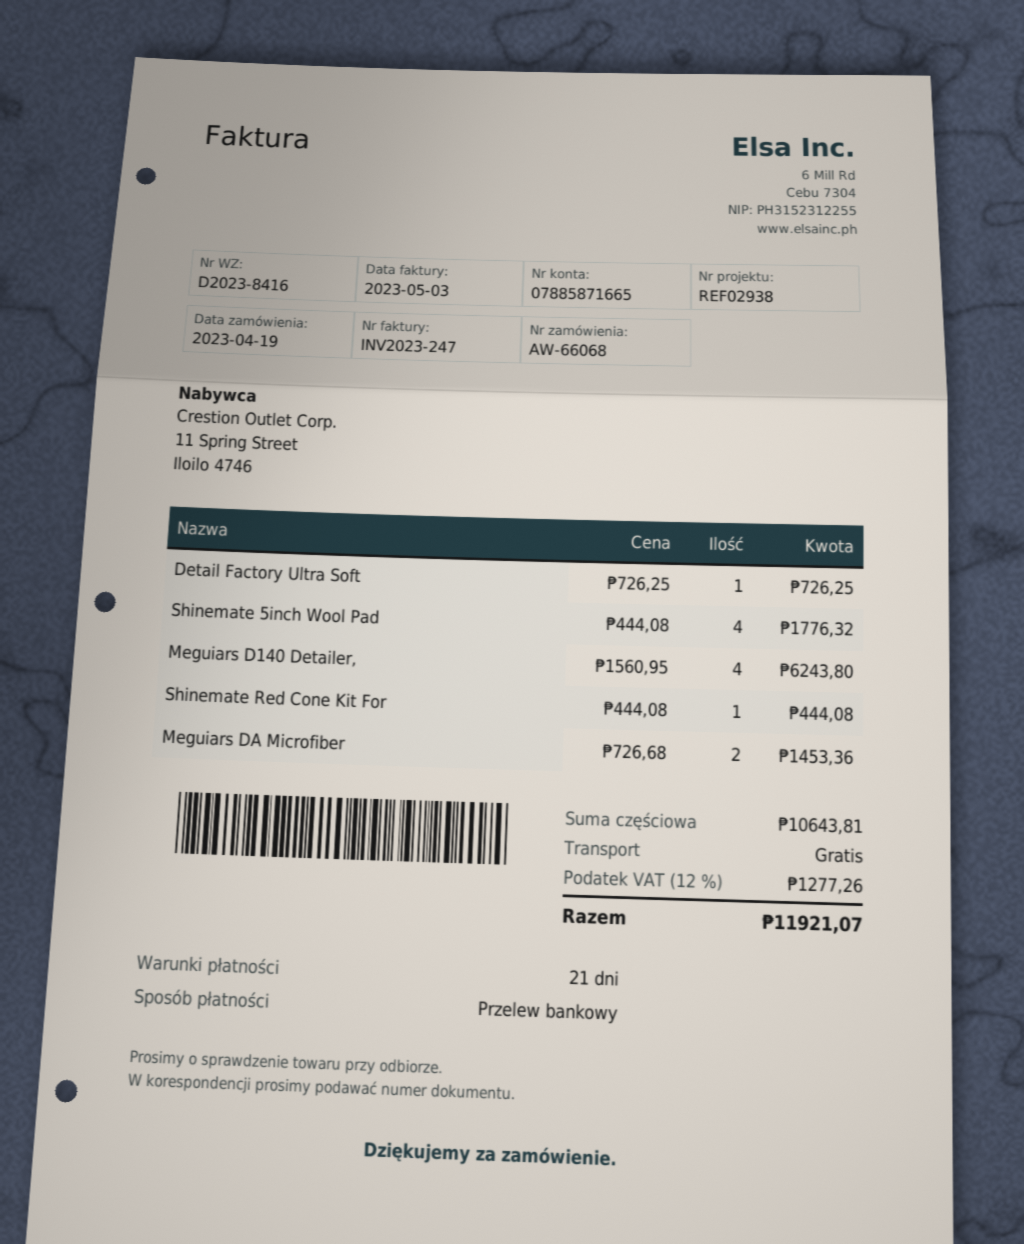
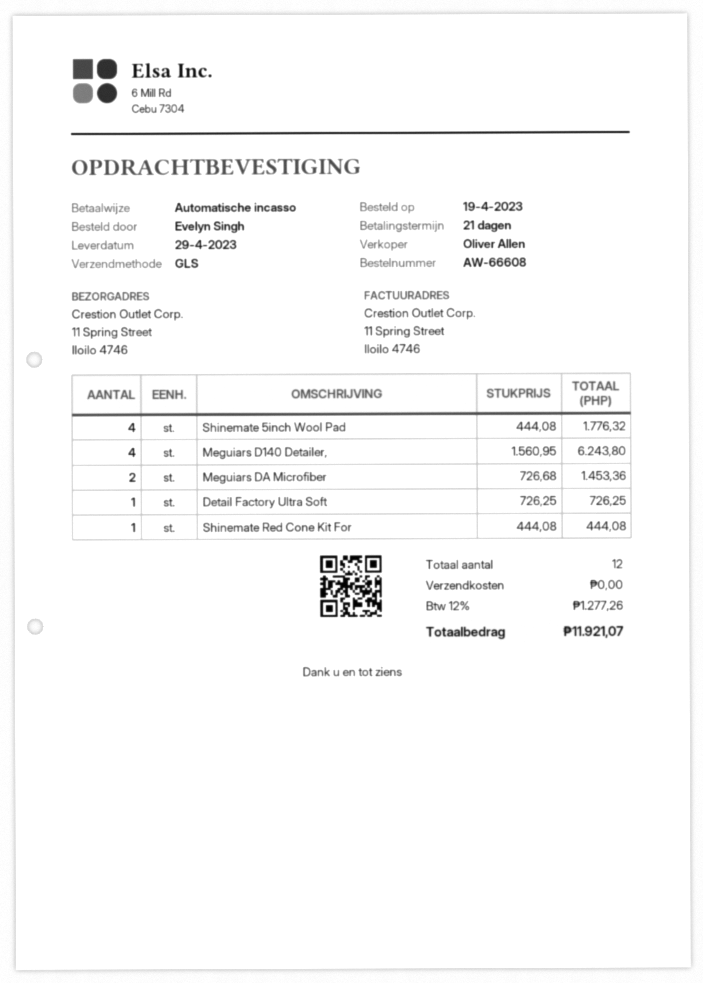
order number: AW-66068 -> AW-66608
payment method: bank transfer -> direct debit

